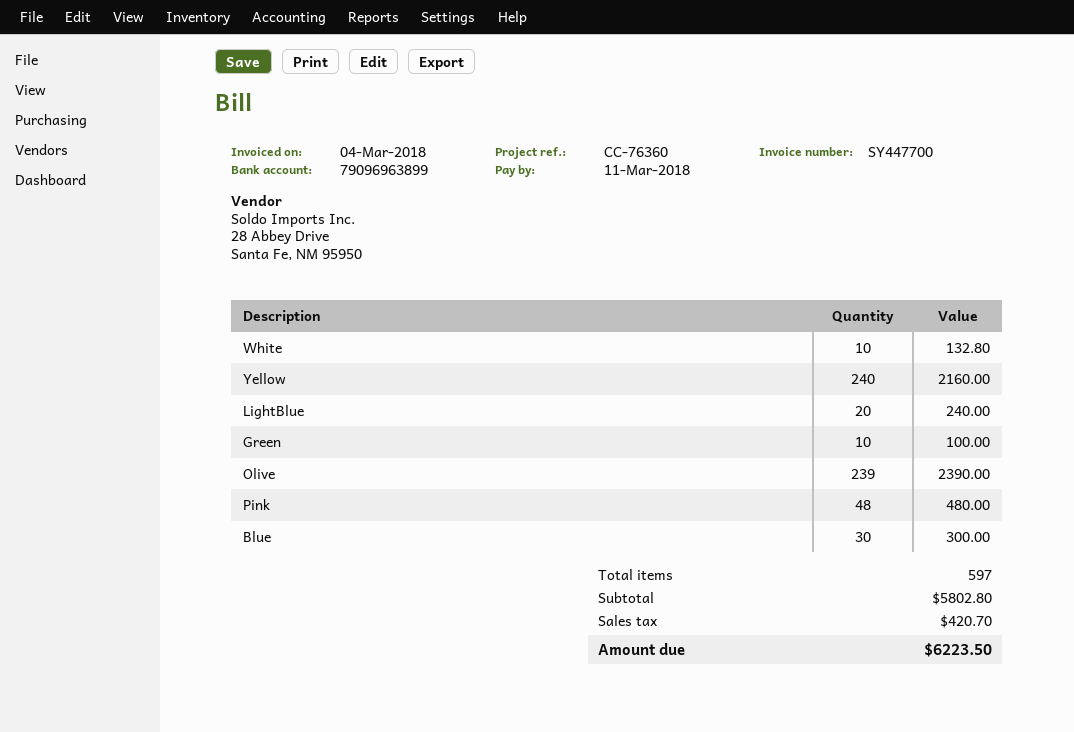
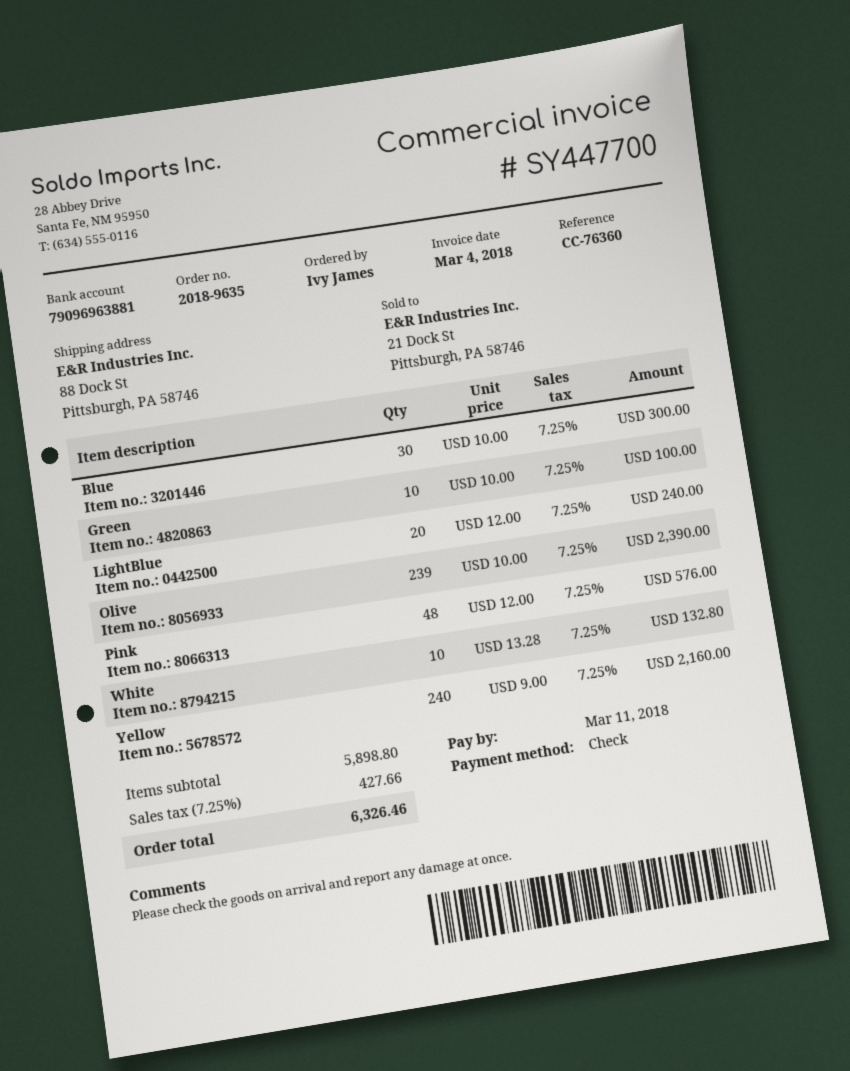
bank account: 79096963899 -> 79096963881
Pink: 48 for 480.00 -> 48 for 576.00
subtotal: 5802.80 -> 5898.80
tax: 420.70 -> 427.66
total: 6223.50 -> 6326.46

